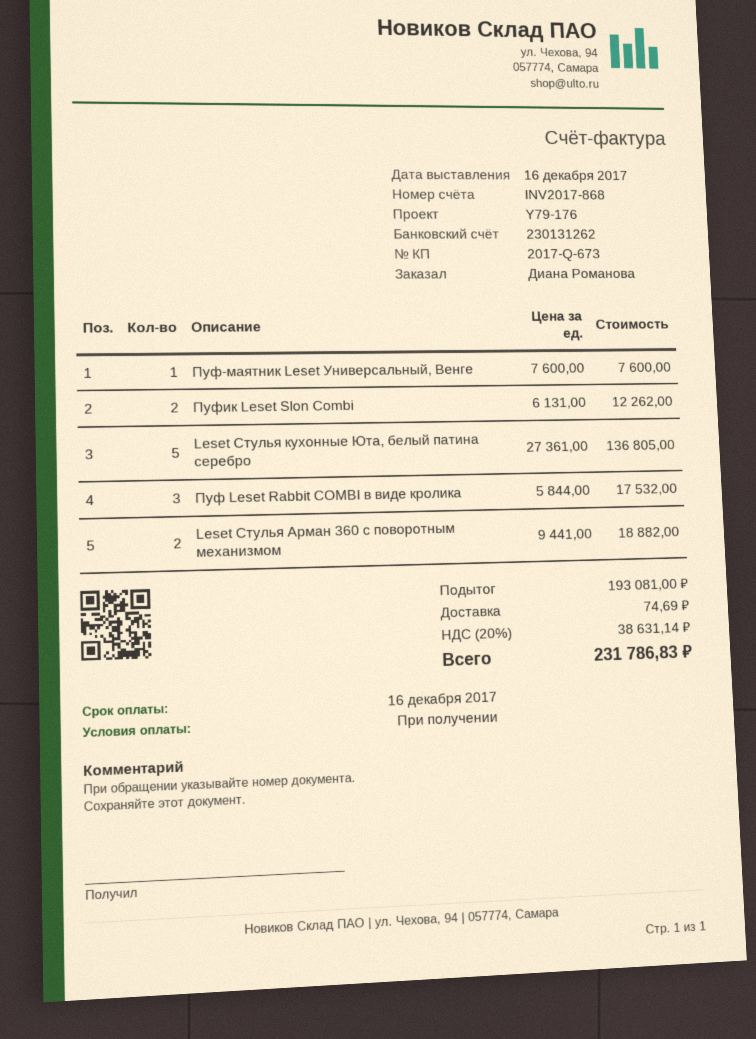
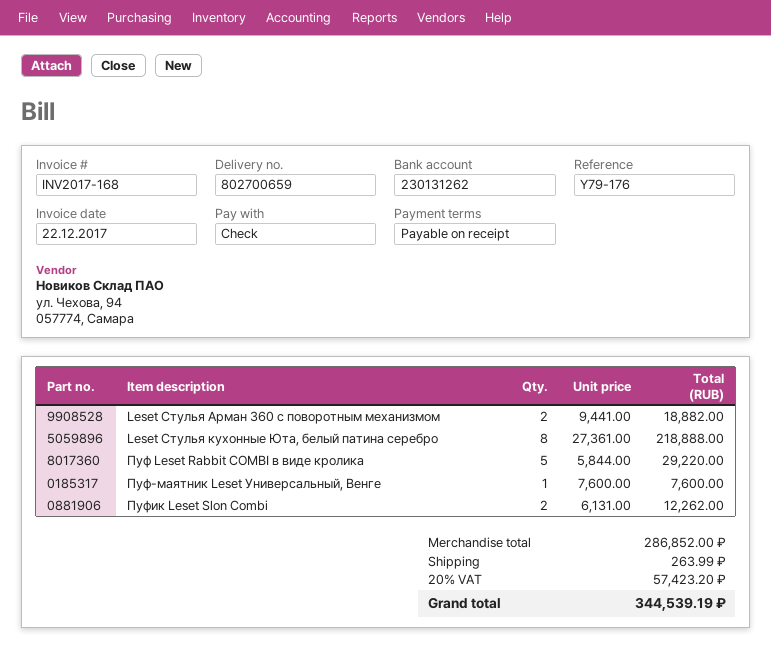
invoice number: INV2017-868 -> INV2017-168
invoice date: 2017-12-16 -> 2017-12-22
Leset Стулья кухонные Юта, белый патина серебро: 5 x 27361.00 = 136805.00 -> 8 x 27361.00 = 218888.00
Пуф Leset Rabbit COMBI в виде кролика: 3 x 5844.00 = 17532.00 -> 5 x 5844.00 = 29220.00
subtotal: 193081.00 -> 286852.00
shipping: 74.69 -> 263.99
tax: 20% = 38631.14 -> 20% = 57423.20
total: 231786.83 -> 344539.19

